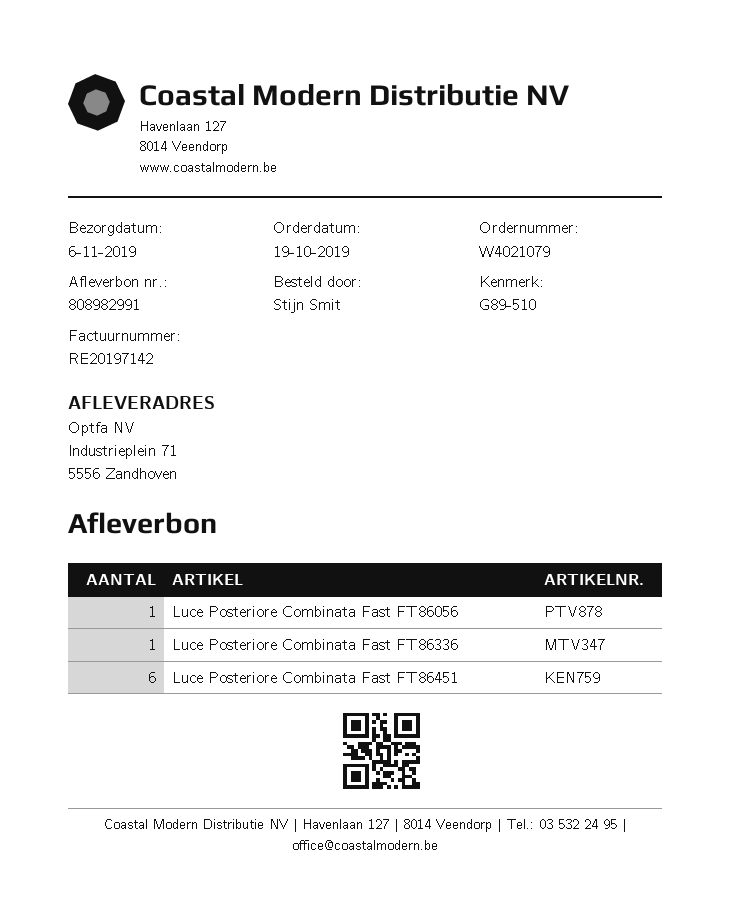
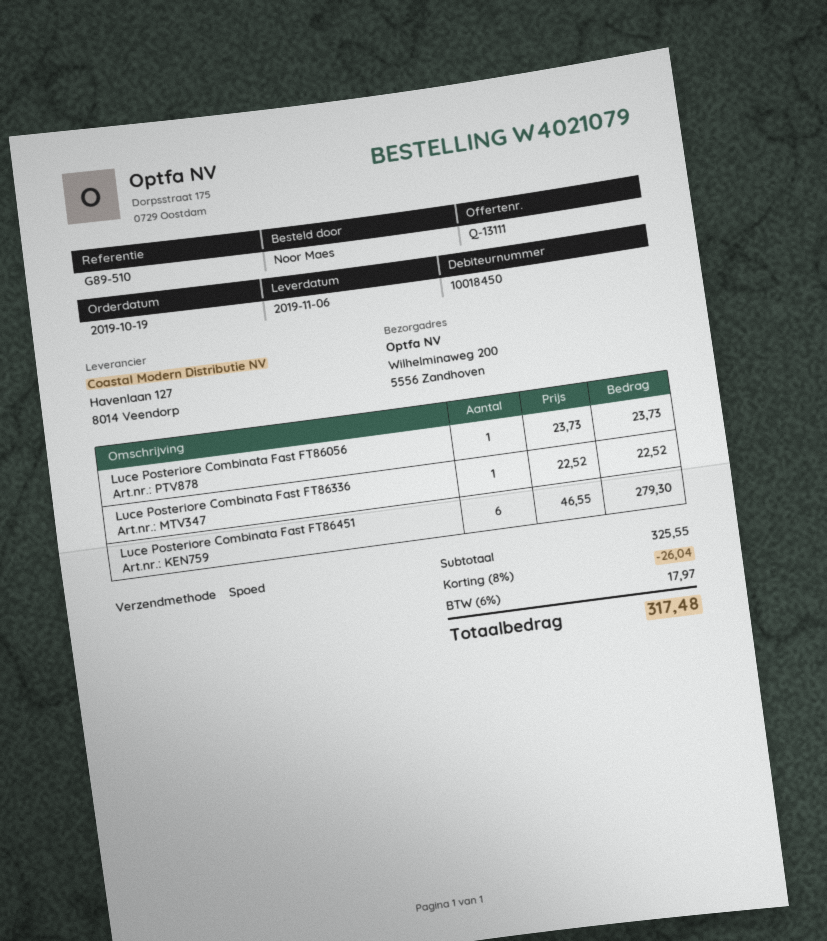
ordered by: Stijn Smit -> Noor Maes
ship to: Industrieplein 71, 5556 Zandhoven -> Wilhelminaweg 200, 5556 Zandhoven

